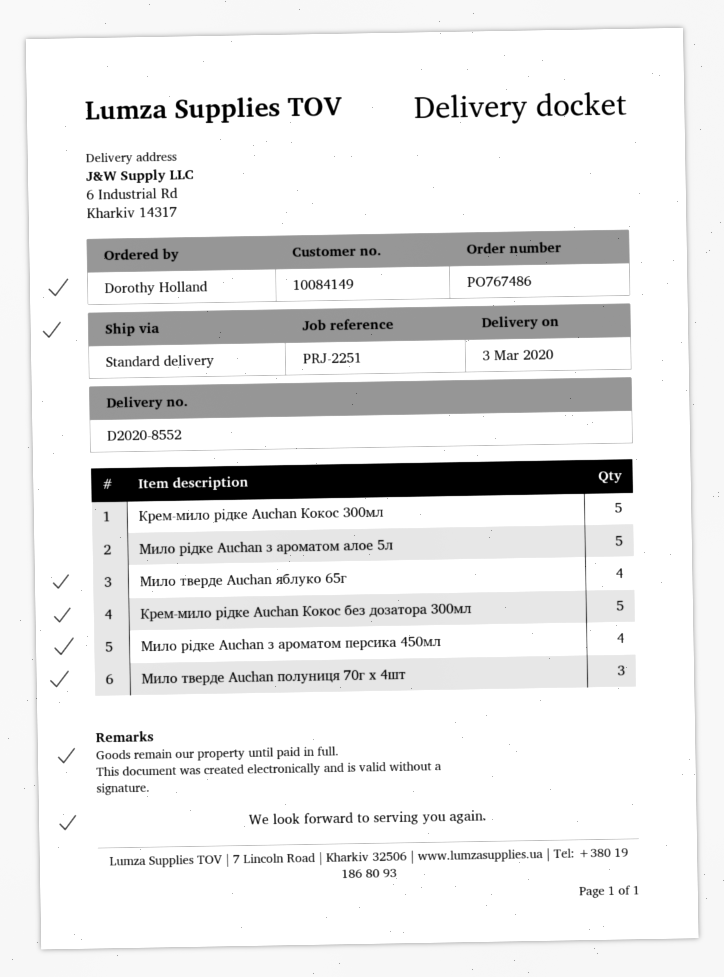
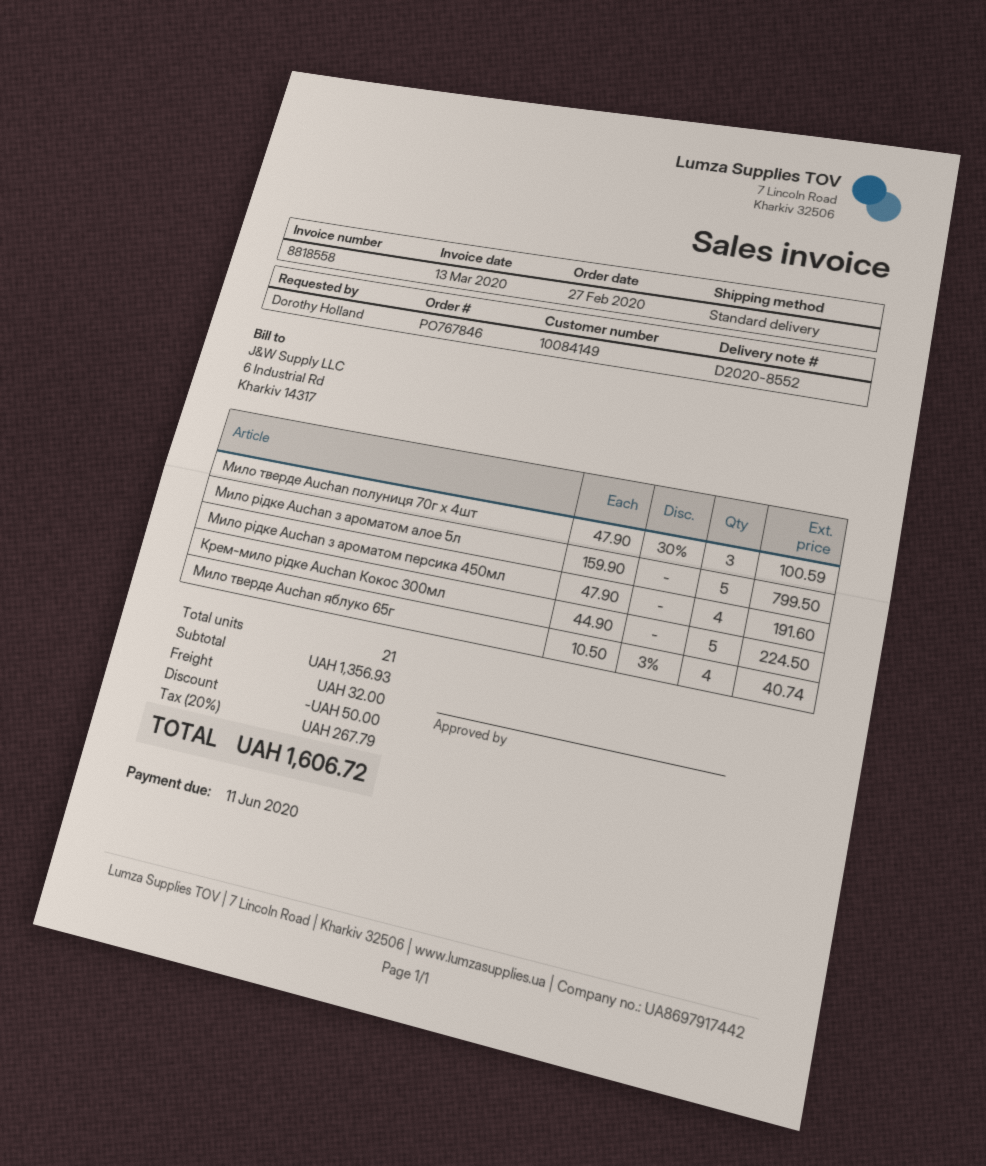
order number: PO767486 -> PO767846
Крем-мило рідке Auchan Кокос без дозатора 300мл: 5 -> none

